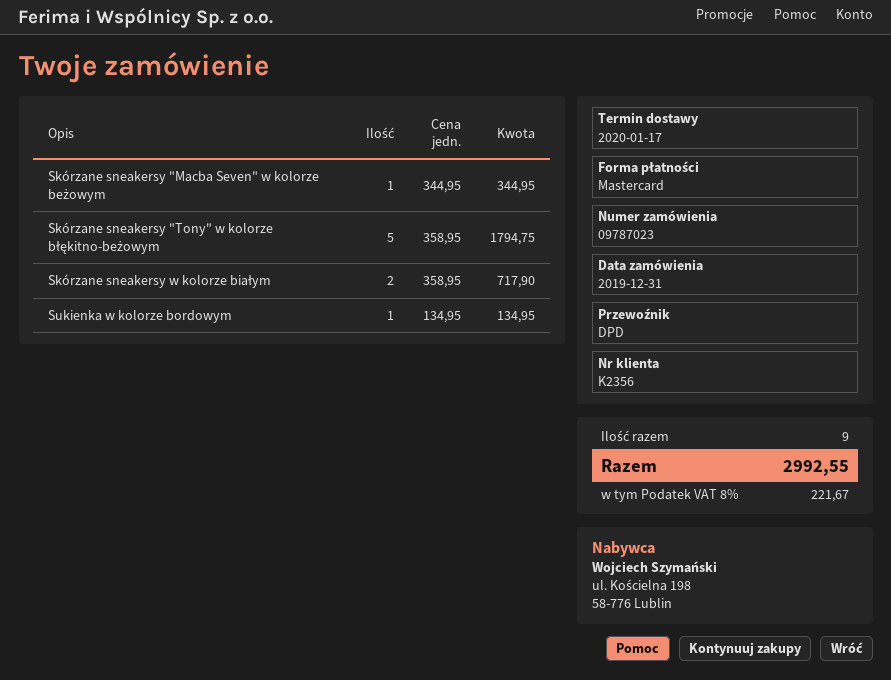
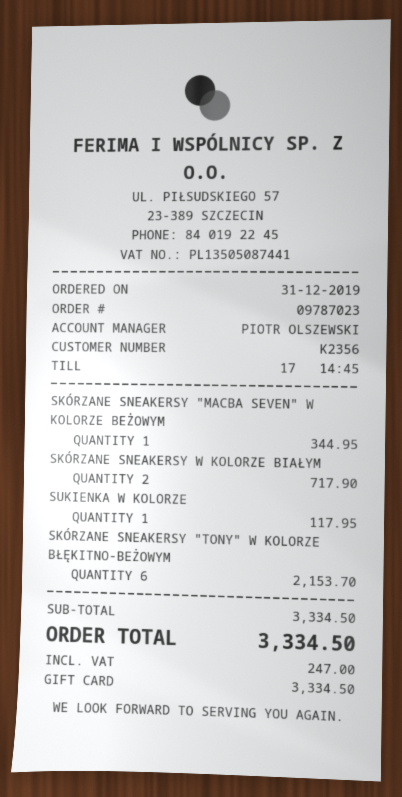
payment method: Mastercard -> gift card
Skórzane sneakersy "Tony" w kolorze błękitno-beżowym: 5 for 1794.75 -> 6 for 2153.70
Sukienka w kolorze bordowym: 1 for 134.95 -> 1 for 117.95
tax: 221.67 -> 247.00
total: 2992.55 -> 3334.50

